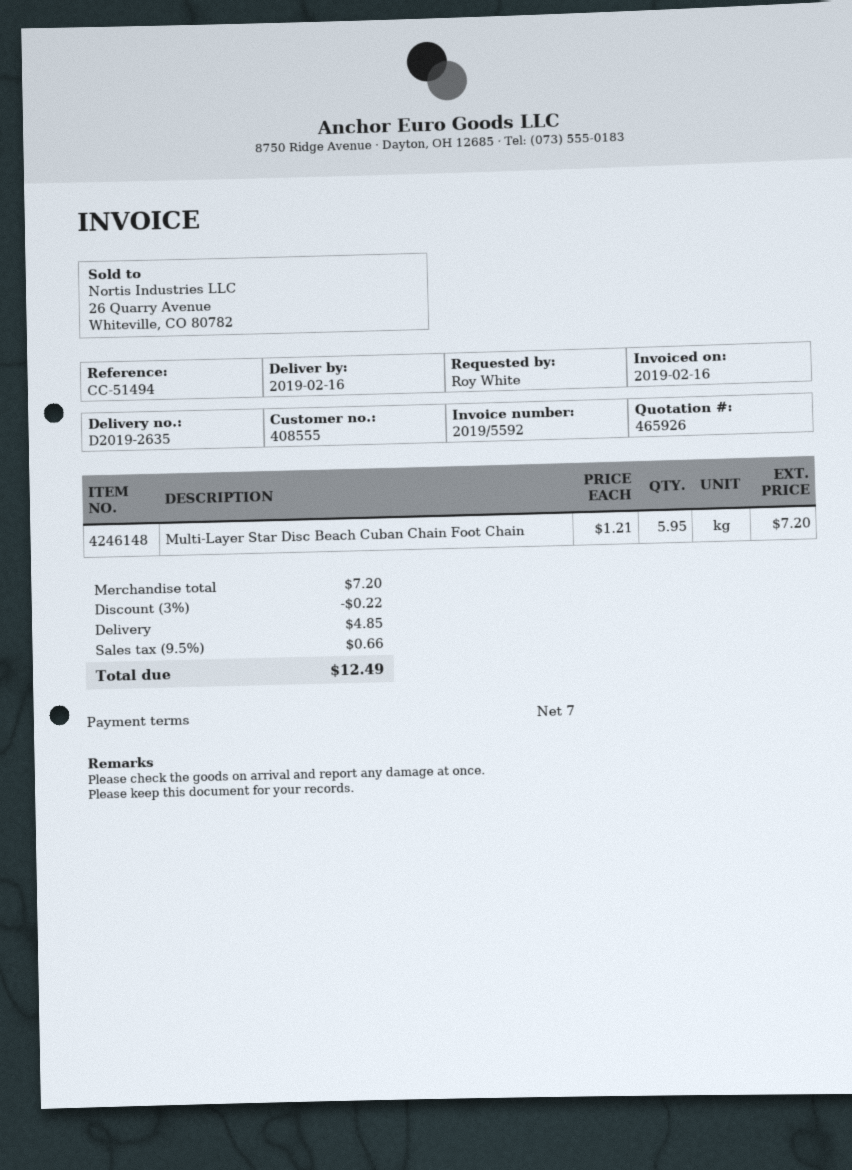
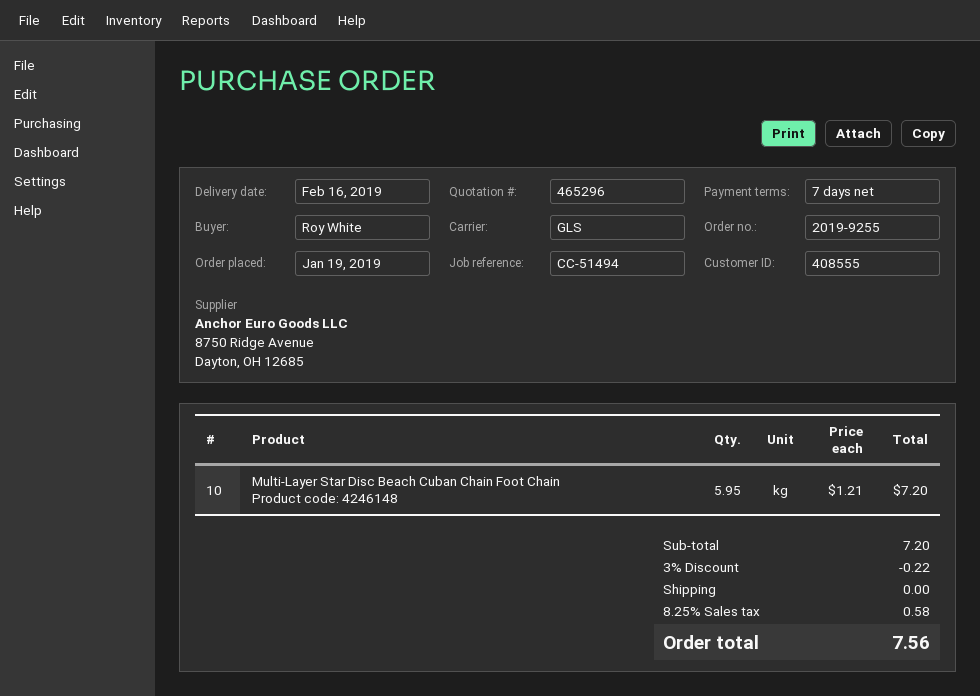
quote number: 465926 -> 465296
shipping: 4.85 -> 0.00
tax: 9.5% = 0.66 -> 8.25% = 0.58
total: 12.49 -> 7.56

